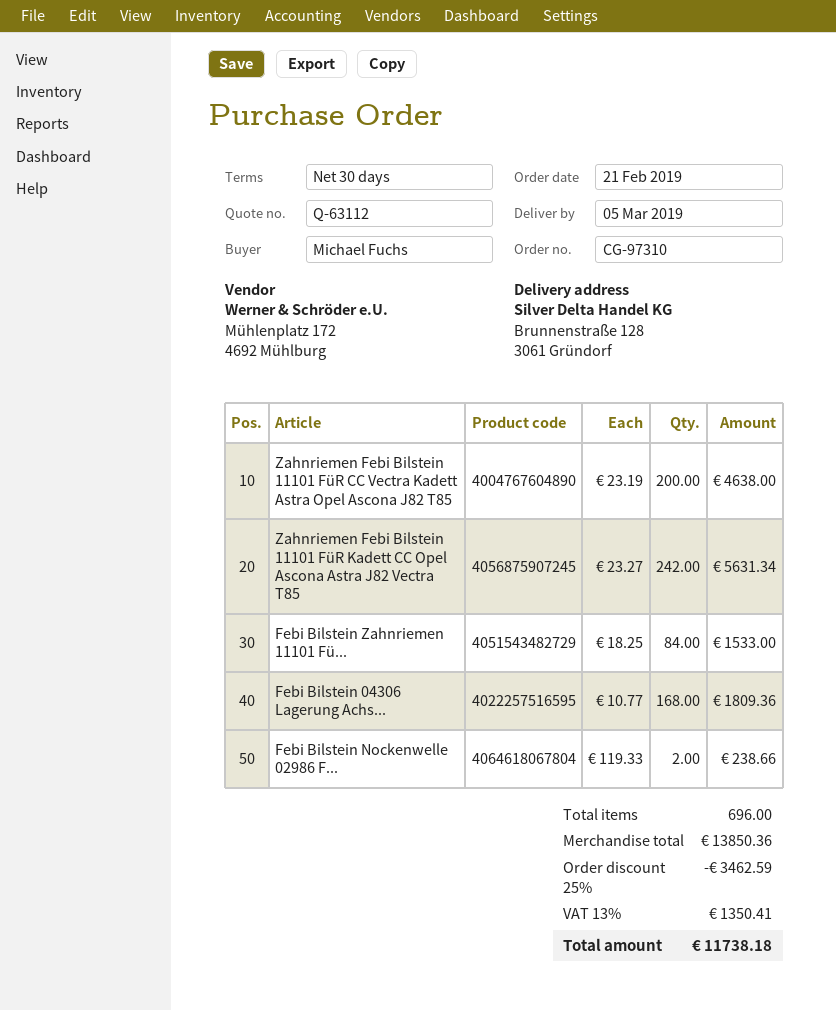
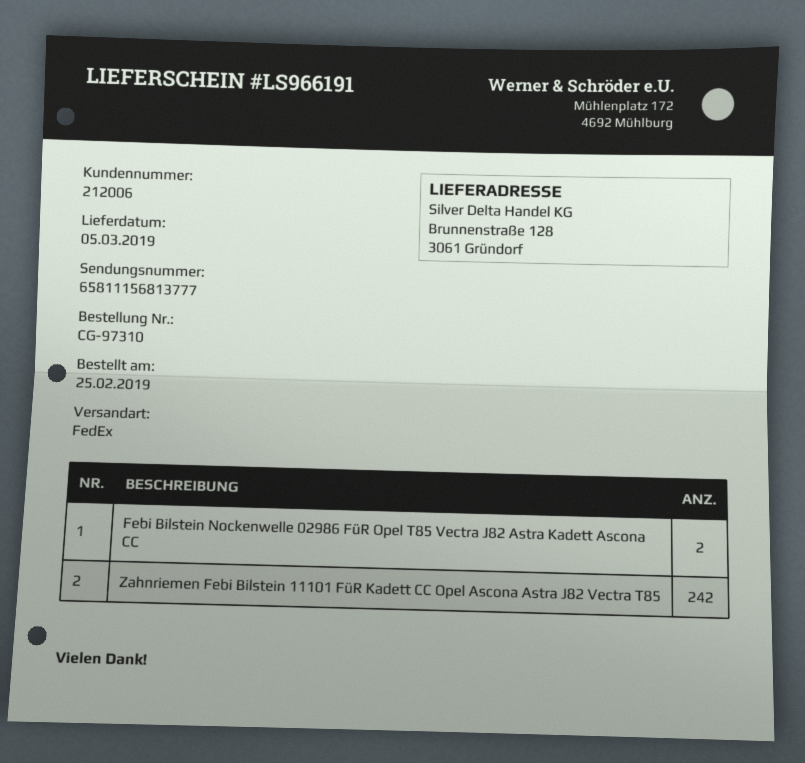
order date: 2019-02-21 -> 2019-02-25
Zahnriemen Febi Bilstein 11101 FüR CC Vectra Kadett Astra Opel Ascona J82 T85: 200 -> none
Febi Bilstein Zahnriemen 11101 Fü...: 84 -> none
Febi Bilstein 04306 Lagerung Achs...: 168 -> none

